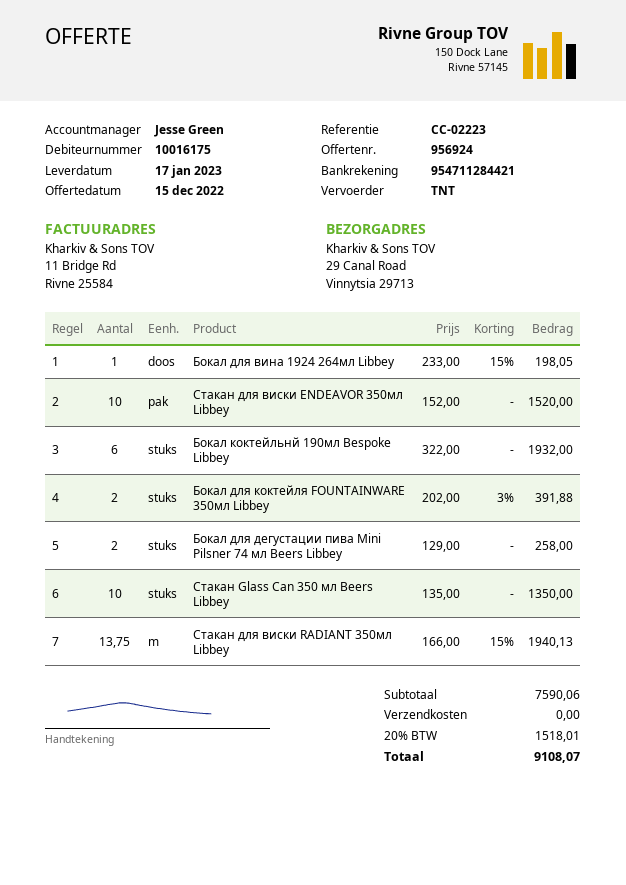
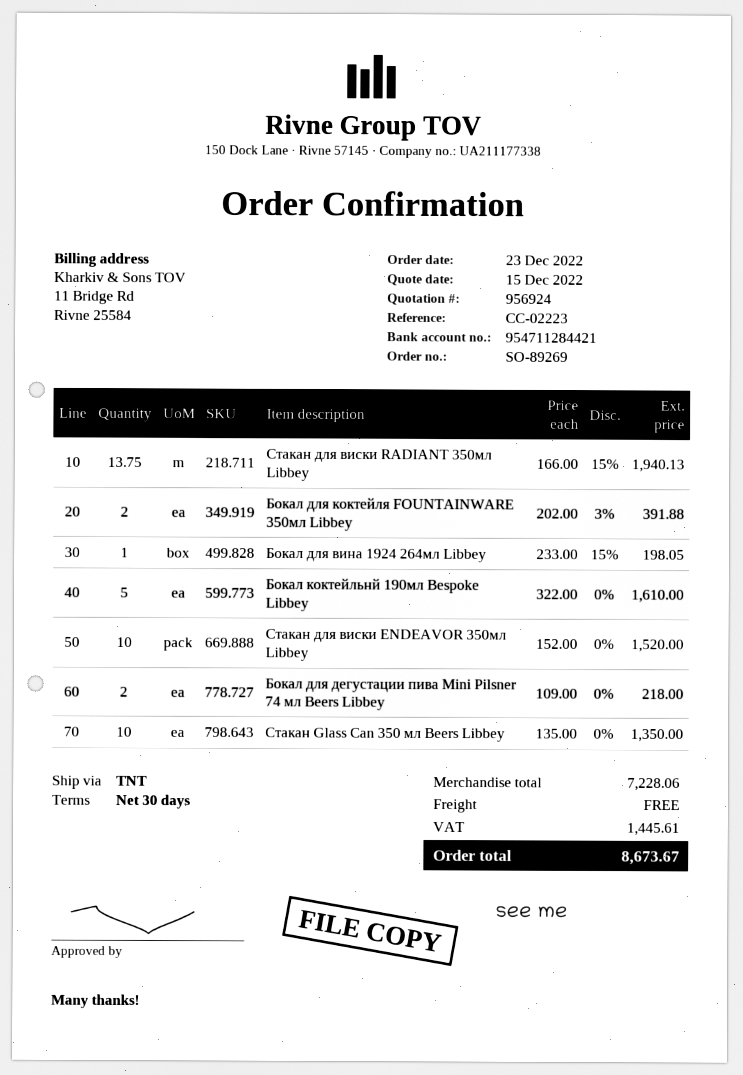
Бокал коктейльнй 190мл Bespoke Libbey: 6 x 322.00 = 1932.00 -> 5 x 322.00 = 1610.00
Бокал для дегустации пива Mini Pilsner 74 мл Beers Libbey: 2 x 129.00 = 258.00 -> 2 x 109.00 = 218.00
subtotal: 7590.06 -> 7228.06
tax: 1518.01 -> 1445.61
total: 9108.07 -> 8673.67

